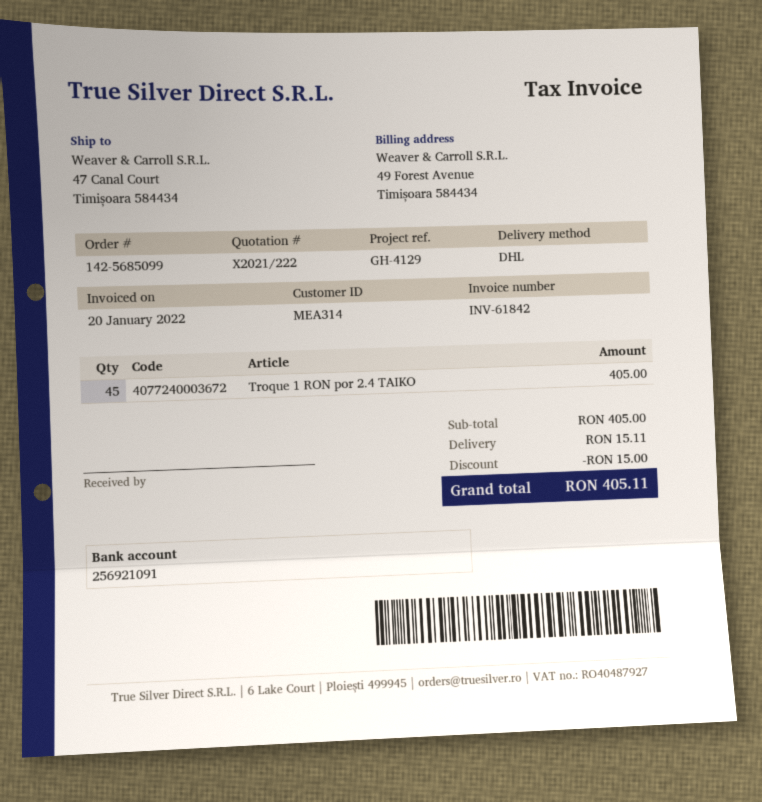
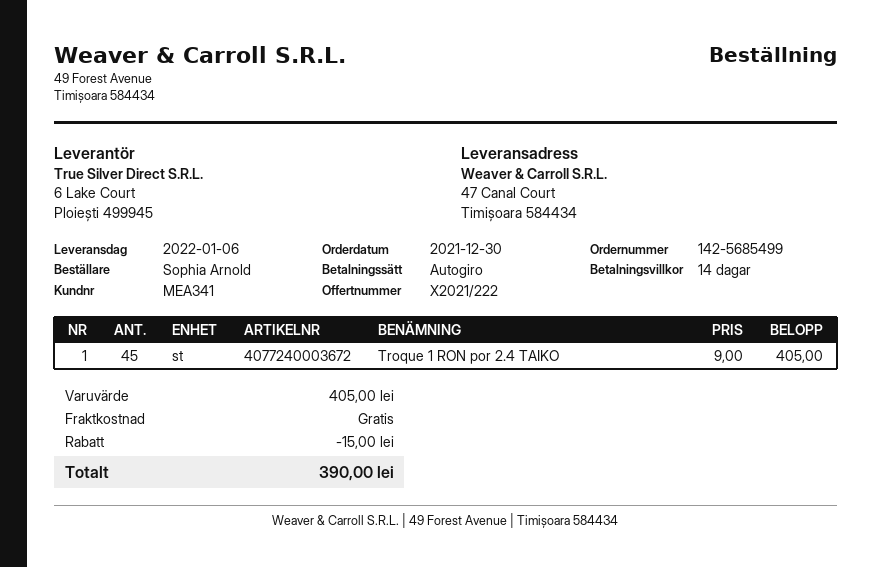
order number: 142-5685099 -> 142-5685499
customer number: MEA314 -> MEA341
shipping: 15.11 -> 0.00
total: 405.11 -> 390.00

